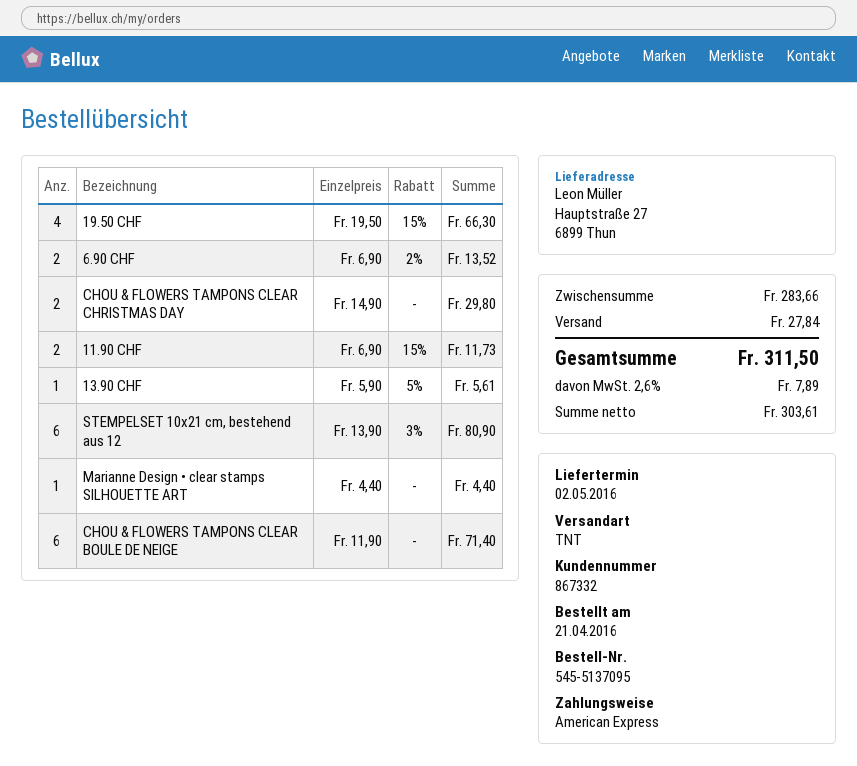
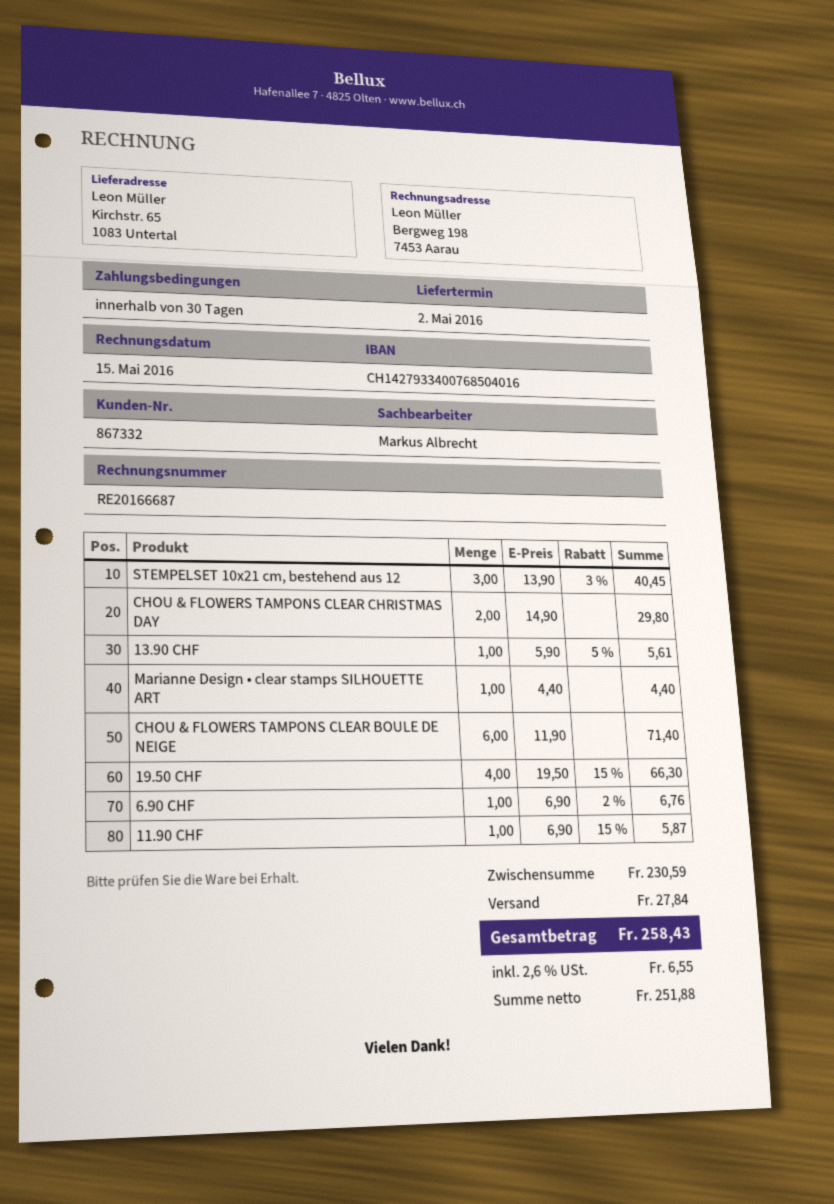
ship to: Hauptstraße 27, 6899 Thun -> Kirchstr. 65, 1083 Untertal
6.90 CHF: 2 x 6.90 - 2% = 13.52 -> 1 x 6.90 - 2% = 6.76
11.90 CHF: 2 x 6.90 - 15% = 11.73 -> 1 x 6.90 - 15% = 5.87
STEMPELSET 10x21 cm, bestehend aus 12: 6 x 13.90 - 3% = 80.90 -> 3 x 13.90 - 3% = 40.45
subtotal: 283.66 -> 230.59
net: 303.61 -> 251.88
tax: 2.6% = 7.89 -> 2.6% = 6.55
total: 311.50 -> 258.43

